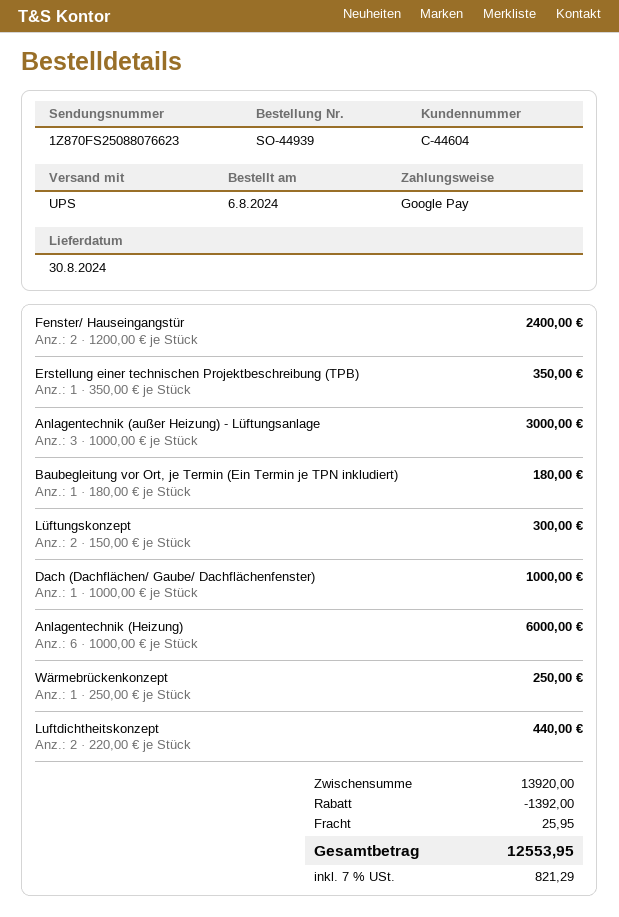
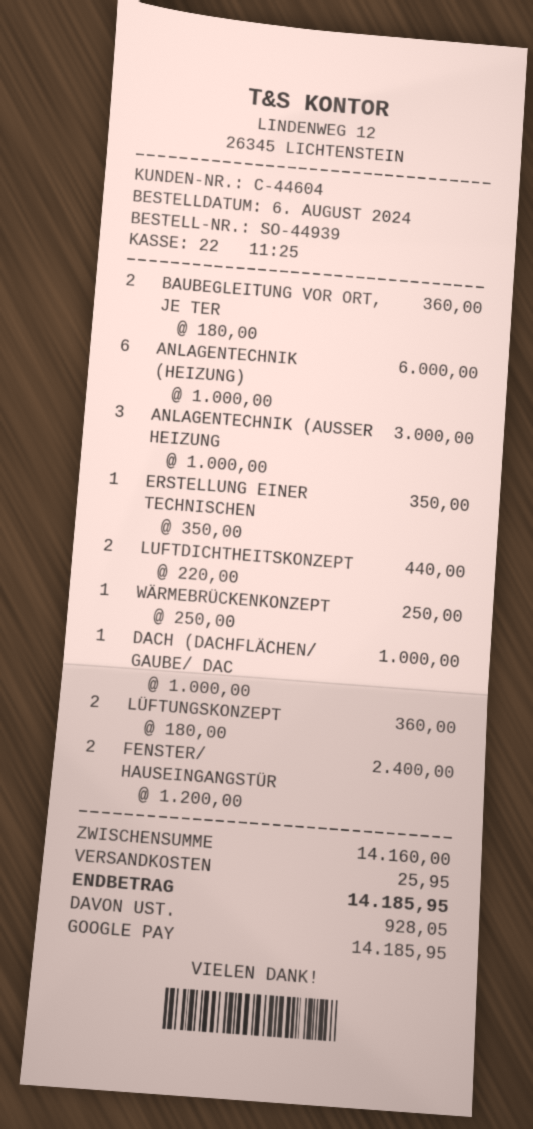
Baubegleitung vor Ort, je Termin (Ein Termin je TPN inkludiert): 1 x 180.00 = 180.00 -> 2 x 180.00 = 360.00
Lüftungskonzept: 2 x 150.00 = 300.00 -> 2 x 180.00 = 360.00
subtotal: 13920.00 -> 14160.00
discount: 1392.00 -> none
tax: 821.29 -> 928.05
total: 12553.95 -> 14185.95

